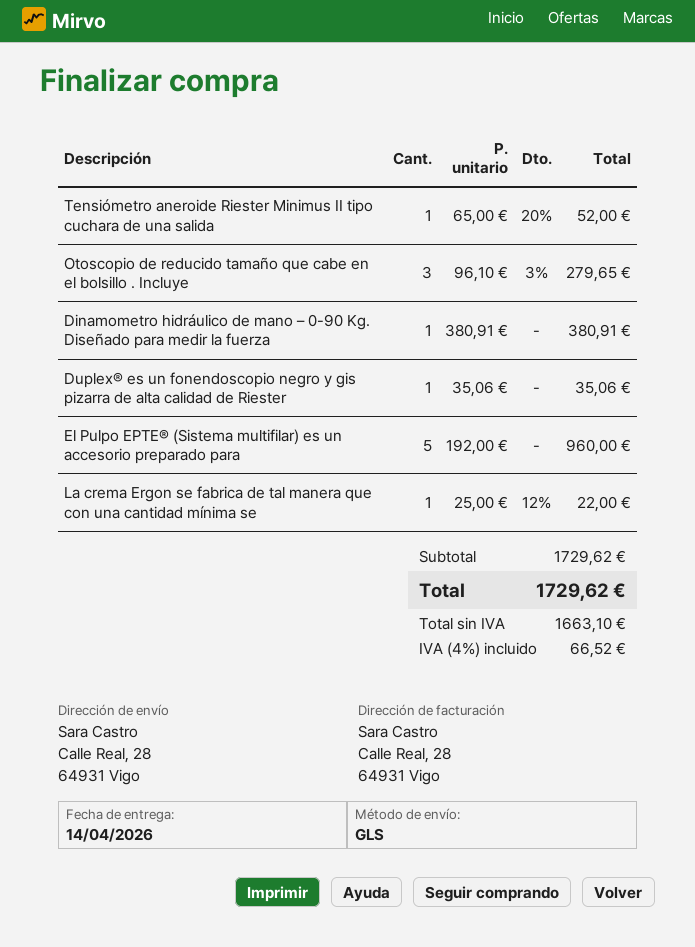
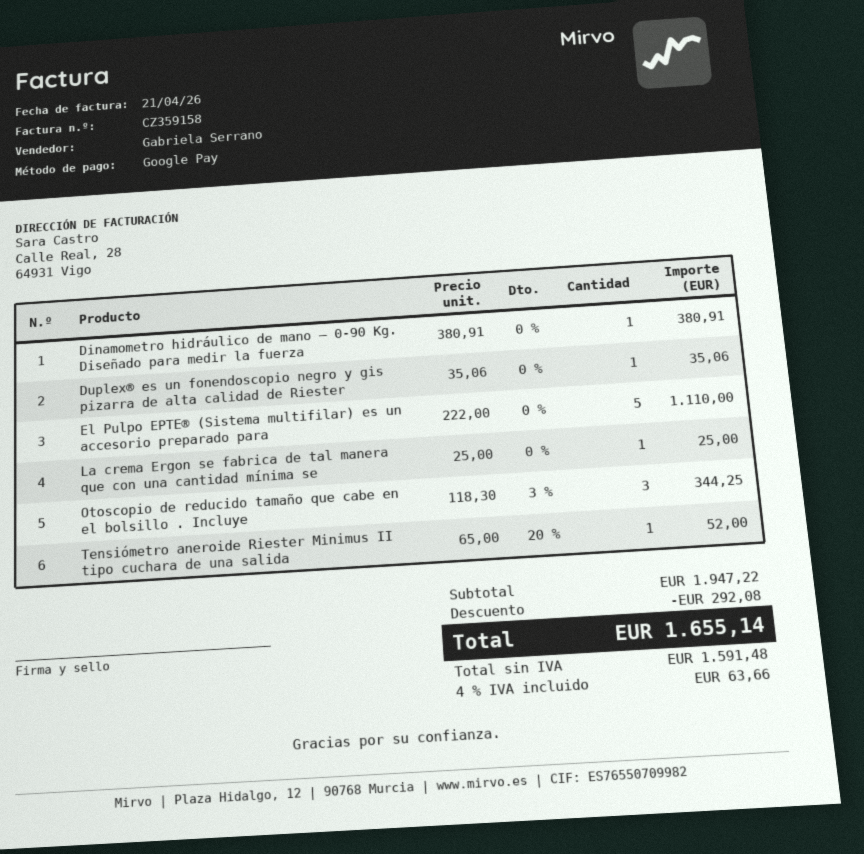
Otoscopio de reducido tamaño que cabe en el bolsillo . Incluye: 3 x 96.10 - 3% = 279.65 -> 3 x 118.30 - 3% = 344.25
El Pulpo EPTE® (Sistema multifilar) es un accesorio preparado para: 5 x 192.00 = 960.00 -> 5 x 222.00 = 1110.00
La crema Ergon se fabrica de tal manera que con una cantidad mínima se: 1 x 25.00 - 12% = 22.00 -> 1 x 25.00 = 25.00
subtotal: 1729.62 -> 1947.22
discount: none -> 292.08
net: 1663.10 -> 1591.48
tax: 4% = 66.52 -> 4% = 63.66
total: 1729.62 -> 1655.14

